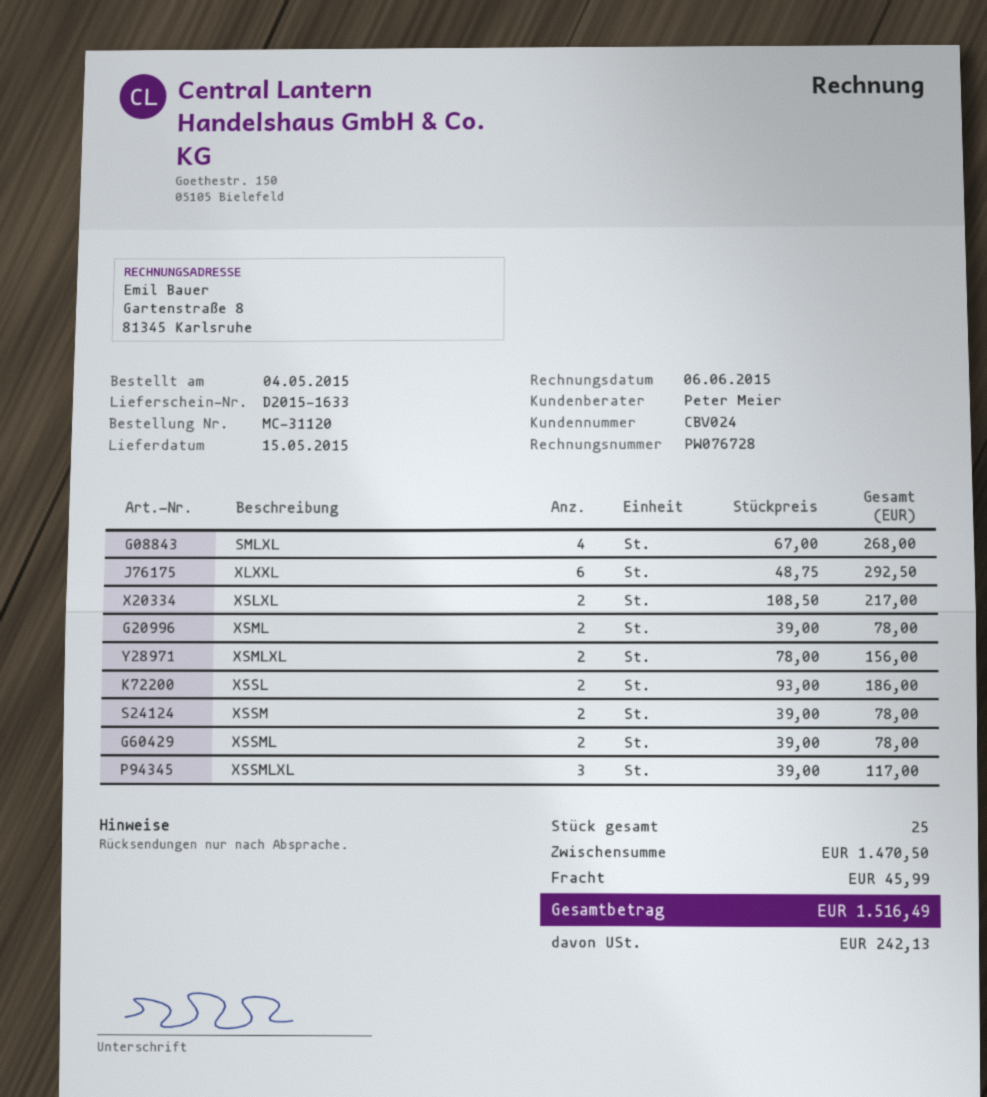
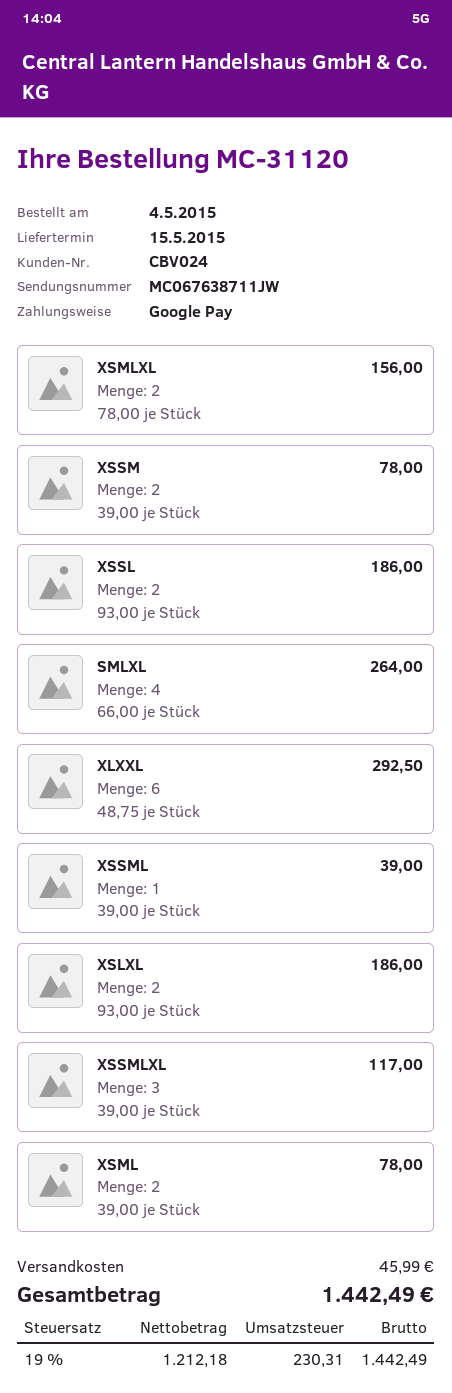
SMLXL: 4 x 67.00 = 268.00 -> 4 x 66.00 = 264.00
XSLXL: 2 x 108.50 = 217.00 -> 2 x 93.00 = 186.00
XSSML: 2 x 39.00 = 78.00 -> 1 x 39.00 = 39.00
tax: 242.13 -> 230.31
total: 1516.49 -> 1442.49

